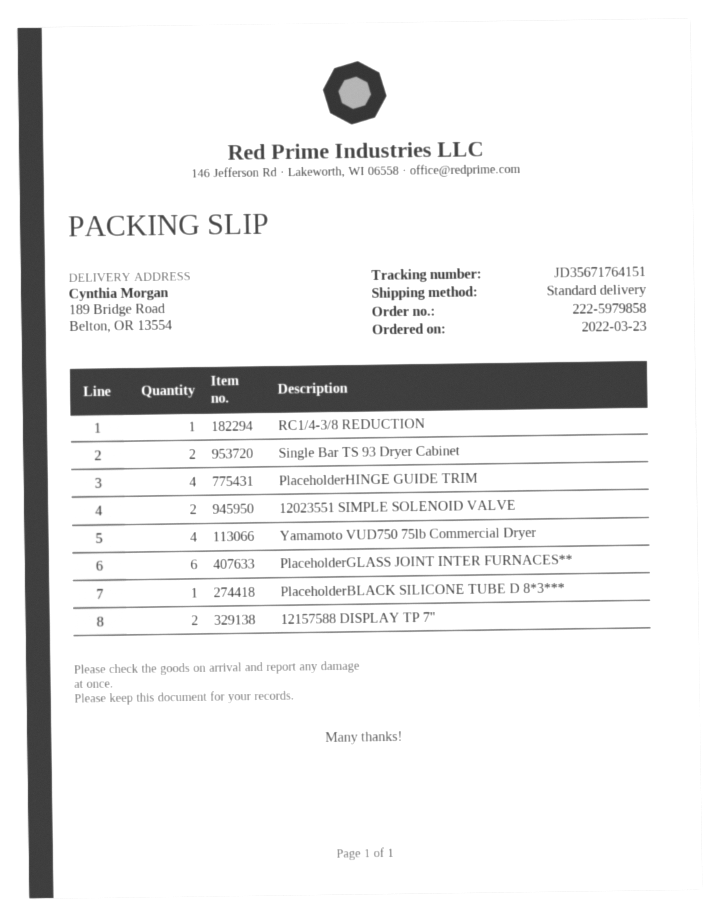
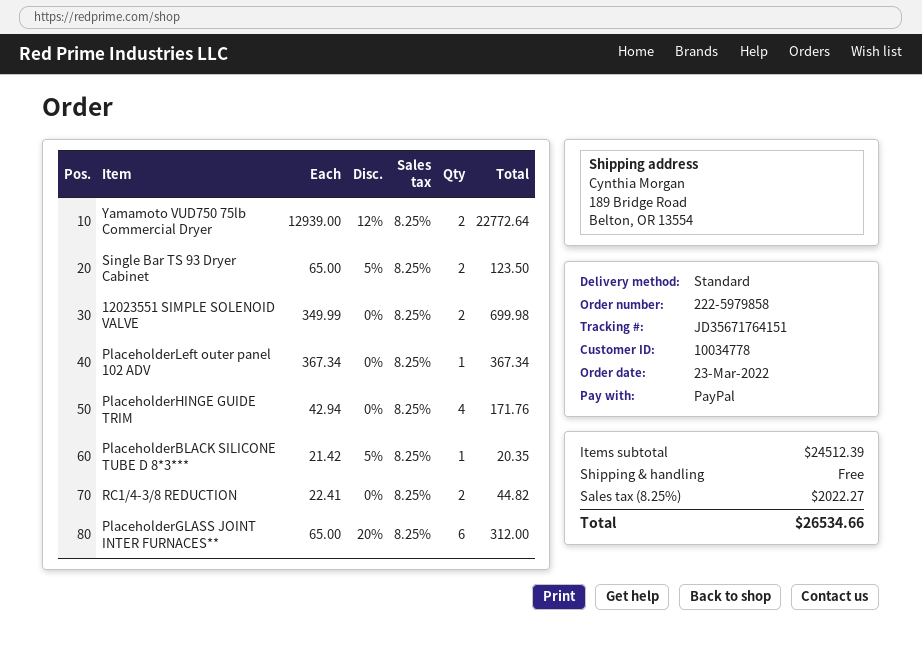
RC1/4-3/8 REDUCTION: 1 -> 2
Yamamoto VUD750 75lb Commercial Dryer: 4 -> 2
12157588 DISPLAY TP 7": 2 -> none
PlaceholderLeft outer panel 102 ADV: none -> 1

